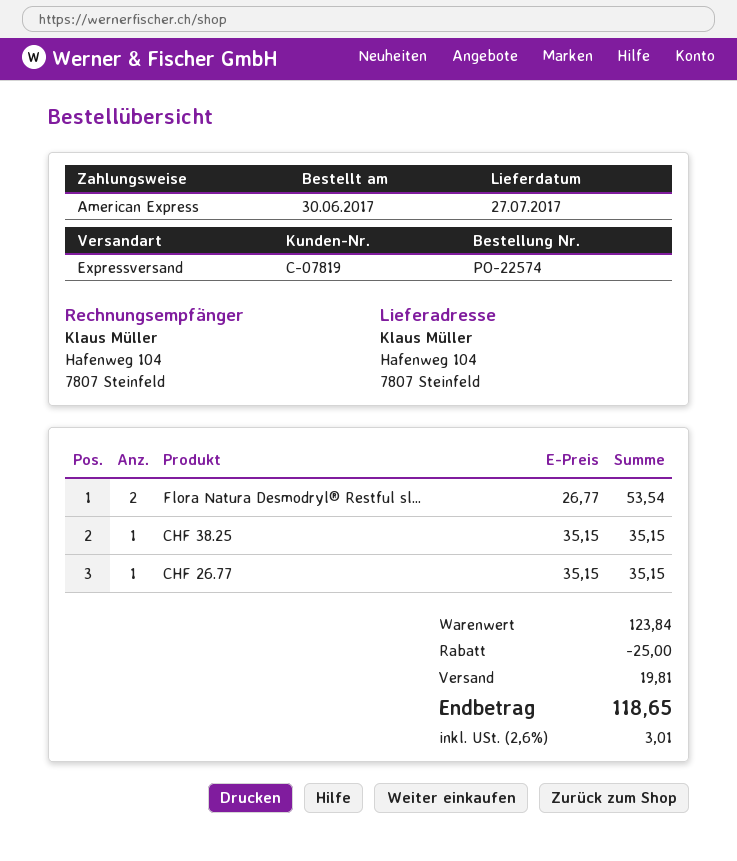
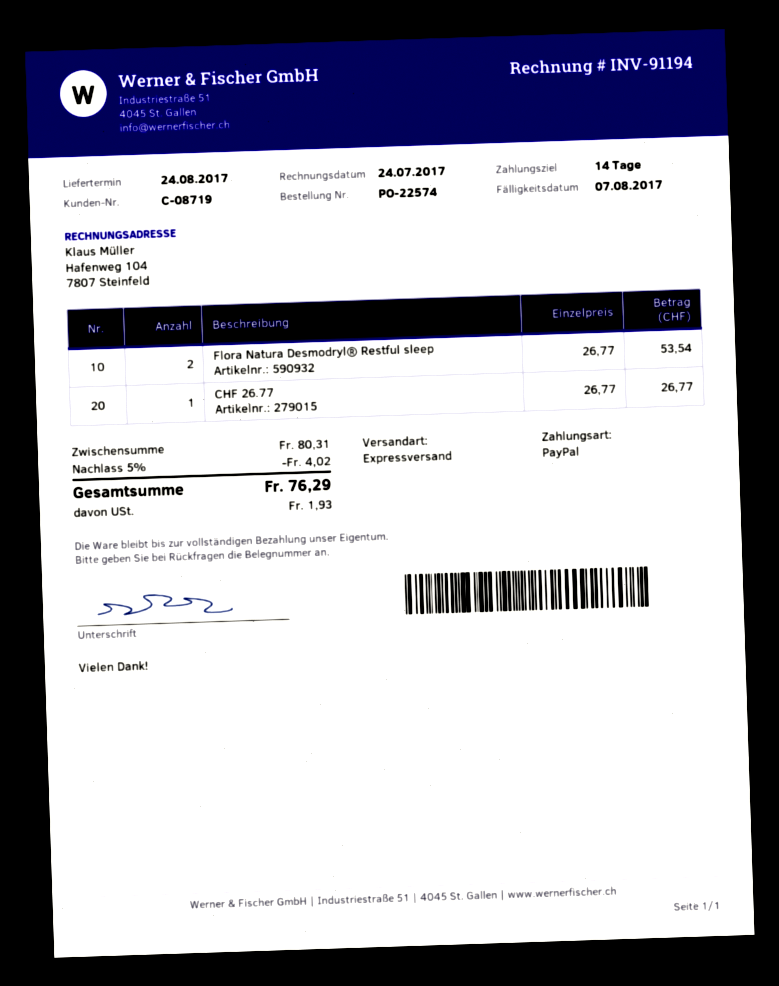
delivery date: 2017-07-27 -> 2017-08-24
customer number: C-07819 -> C-08719
payment method: American Express -> PayPal
CHF 38.25: 1 x 35.15 = 35.15 -> none
CHF 26.77: 1 x 35.15 = 35.15 -> 1 x 26.77 = 26.77
subtotal: 123.84 -> 80.31
discount: 25.00 -> 4.02
shipping: 19.81 -> none
tax: 3.01 -> 1.93
total: 118.65 -> 76.29

